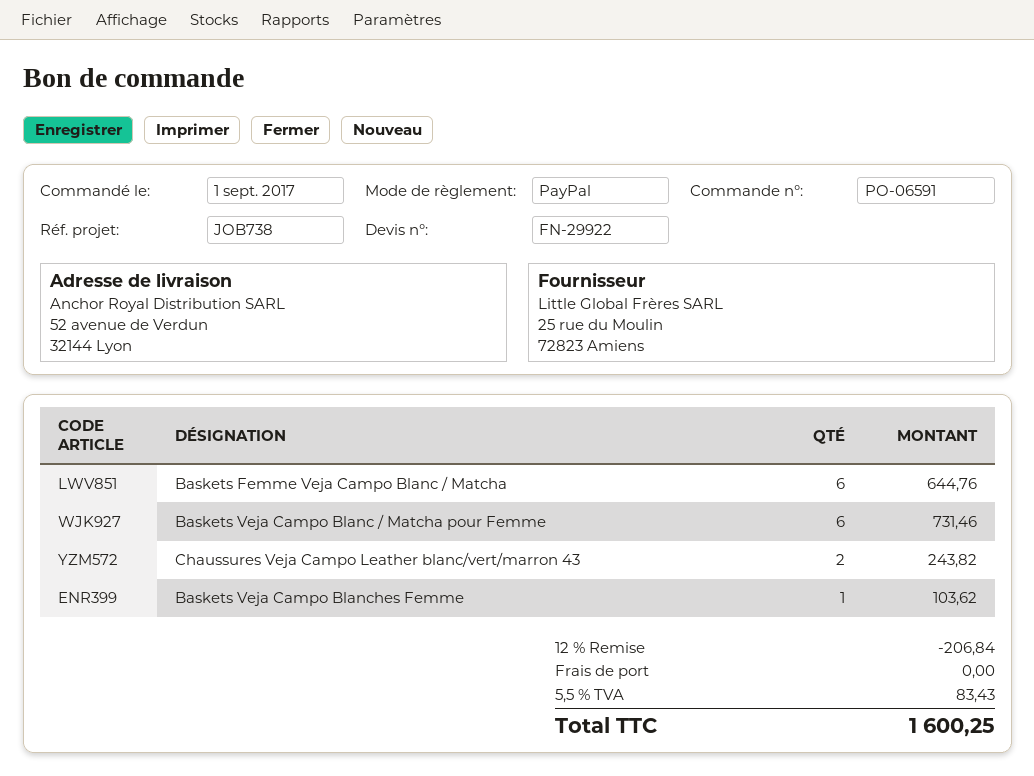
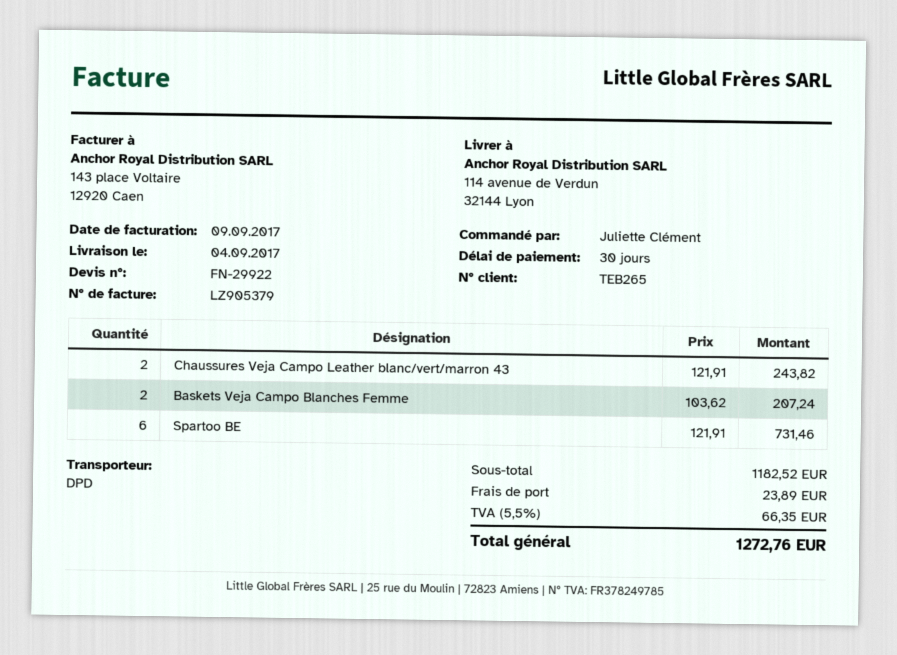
ship to: 52 avenue de Verdun, 32144 Lyon -> 114 avenue de Verdun, 32144 Lyon
Baskets Femme Veja Campo Blanc / Matcha: 6 for 644.76 -> none
Baskets Veja Campo Blanc / Matcha pour Femme: 6 for 731.46 -> none
Baskets Veja Campo Blanches Femme: 1 for 103.62 -> 2 for 207.24
Spartoo BE: none -> 6 for 731.46
discount: 12% = 206.84 -> none
shipping: 0.00 -> 23.89
tax: 5.5% = 83.43 -> 5.5% = 66.35
total: 1600.25 -> 1272.76

